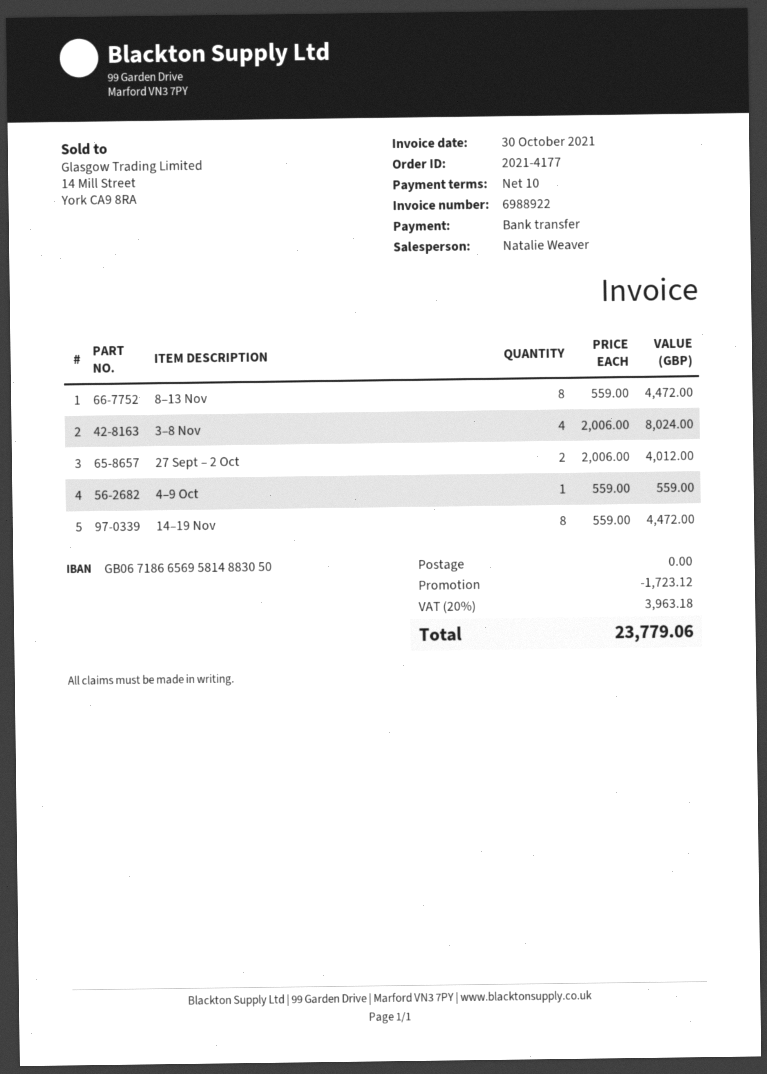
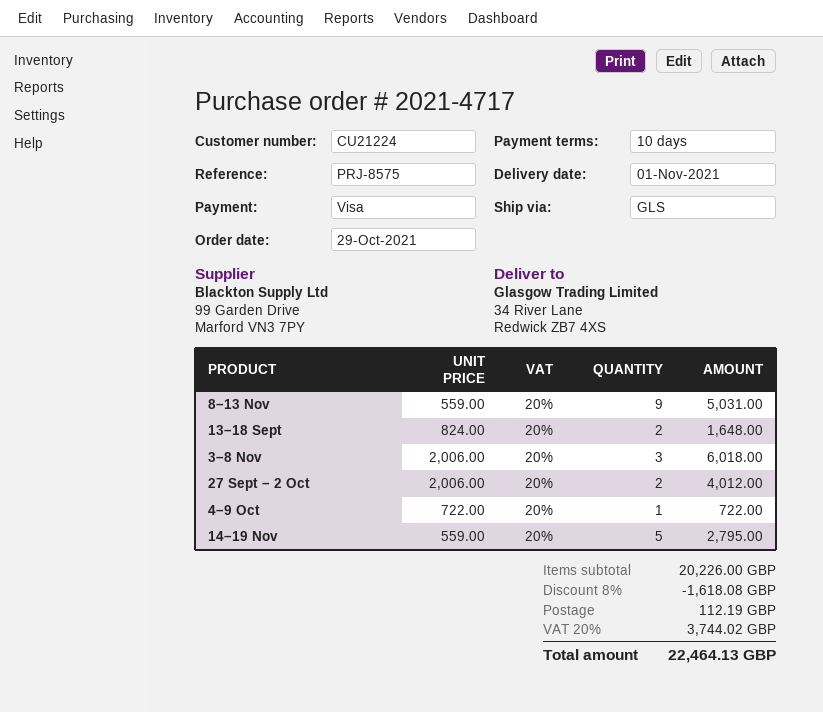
order number: 2021-4177 -> 2021-4717
payment method: bank transfer -> Visa
8–13 Nov: 8 x 559.00 = 4472.00 -> 9 x 559.00 = 5031.00
3–8 Nov: 4 x 2006.00 = 8024.00 -> 3 x 2006.00 = 6018.00
4–9 Oct: 1 x 559.00 = 559.00 -> 1 x 722.00 = 722.00
14–19 Nov: 8 x 559.00 = 4472.00 -> 5 x 559.00 = 2795.00
13–18 Sept: none -> 2 x 824.00 = 1648.00
discount: 1723.12 -> 1618.08
shipping: 0.00 -> 112.19
tax: 20% = 3963.18 -> 20% = 3744.02
total: 23779.06 -> 22464.13

